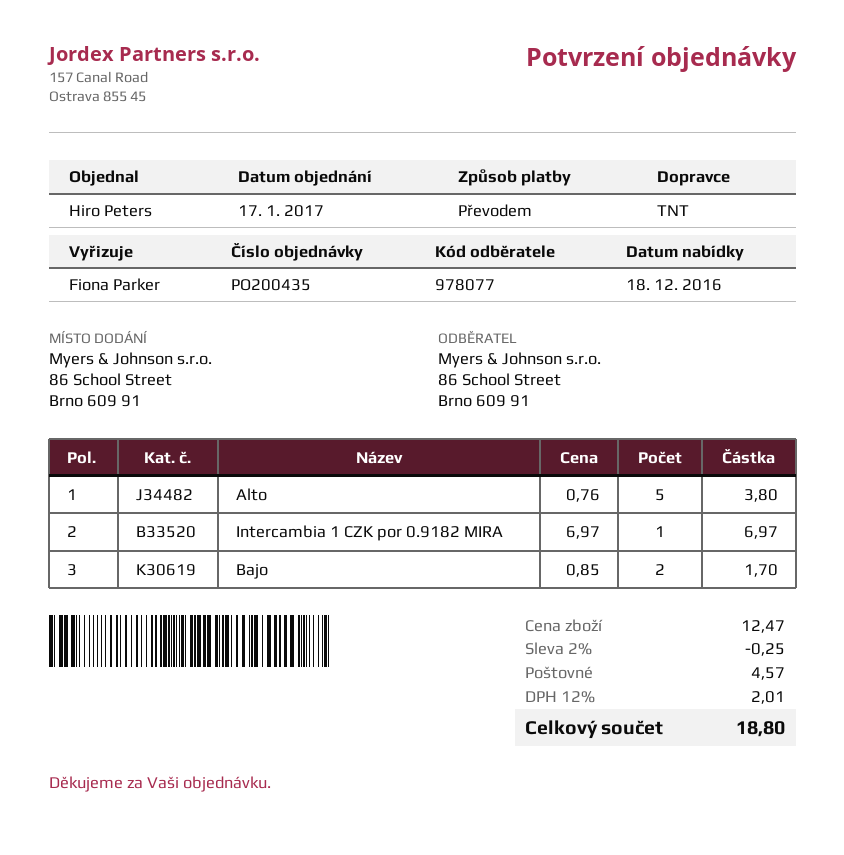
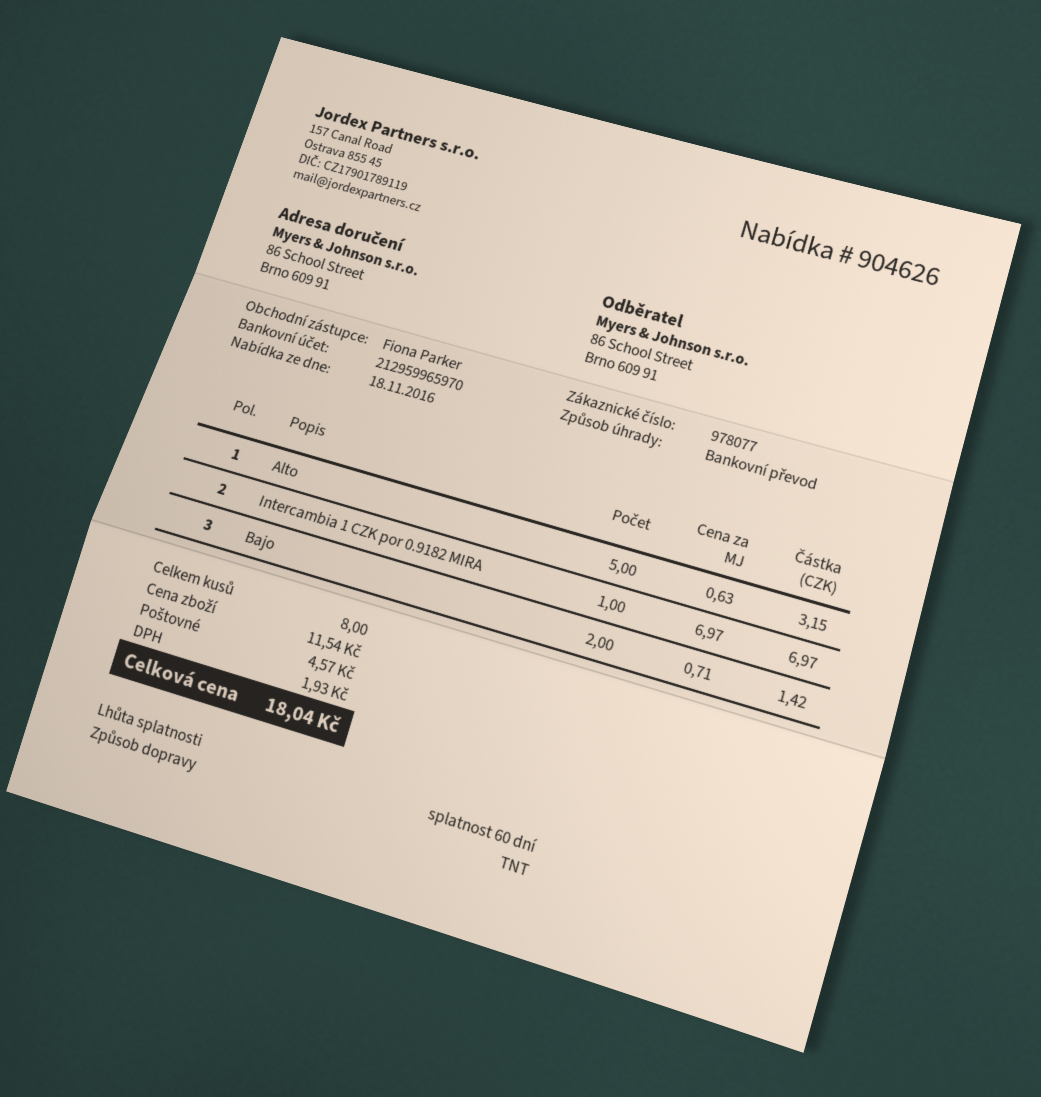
quote date: 2016-12-18 -> 2016-11-18
Alto: 5 x 0.76 = 3.80 -> 5 x 0.63 = 3.15
Bajo: 2 x 0.85 = 1.70 -> 2 x 0.71 = 1.42
subtotal: 12.47 -> 11.54
discount: 2% = 0.25 -> none
tax: 2.01 -> 1.93
total: 18.80 -> 18.04

